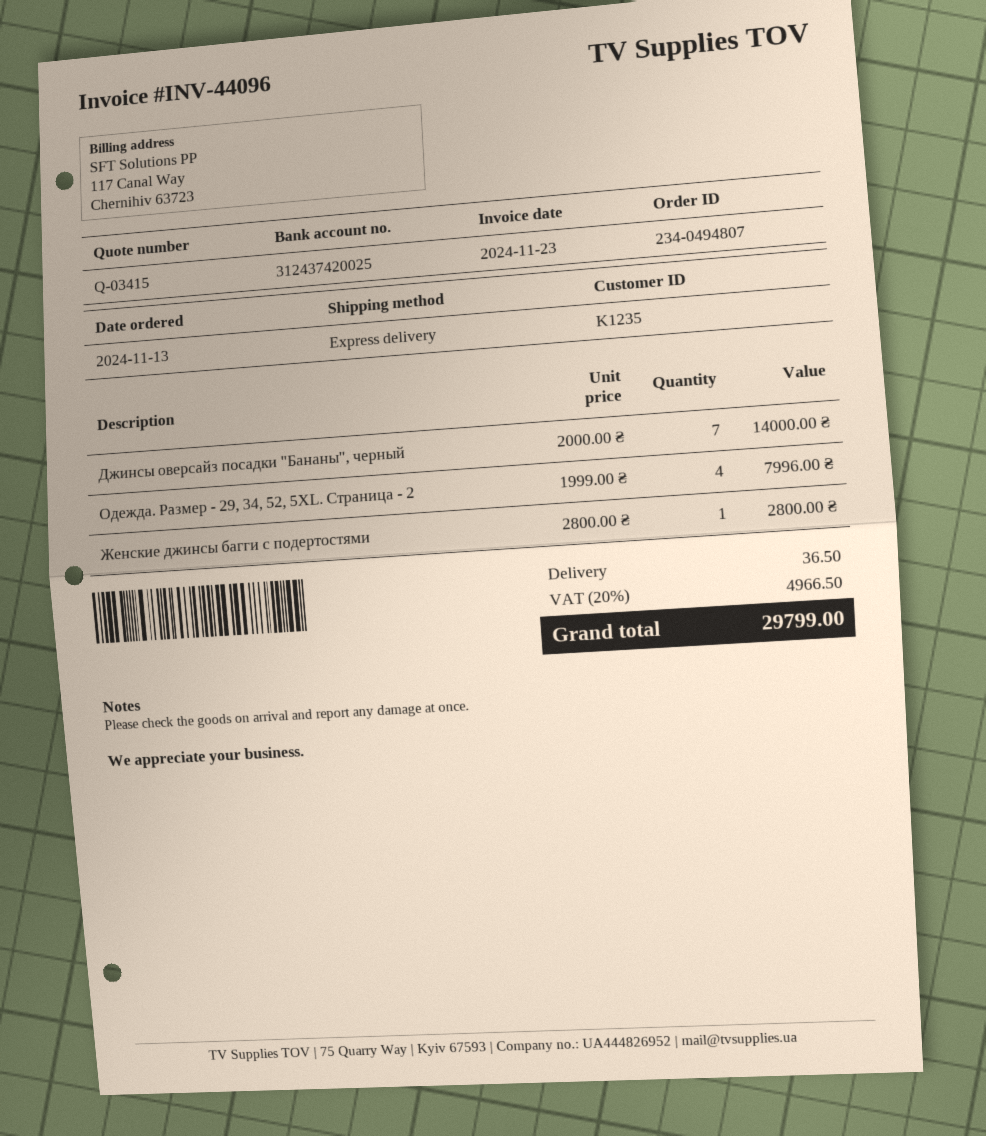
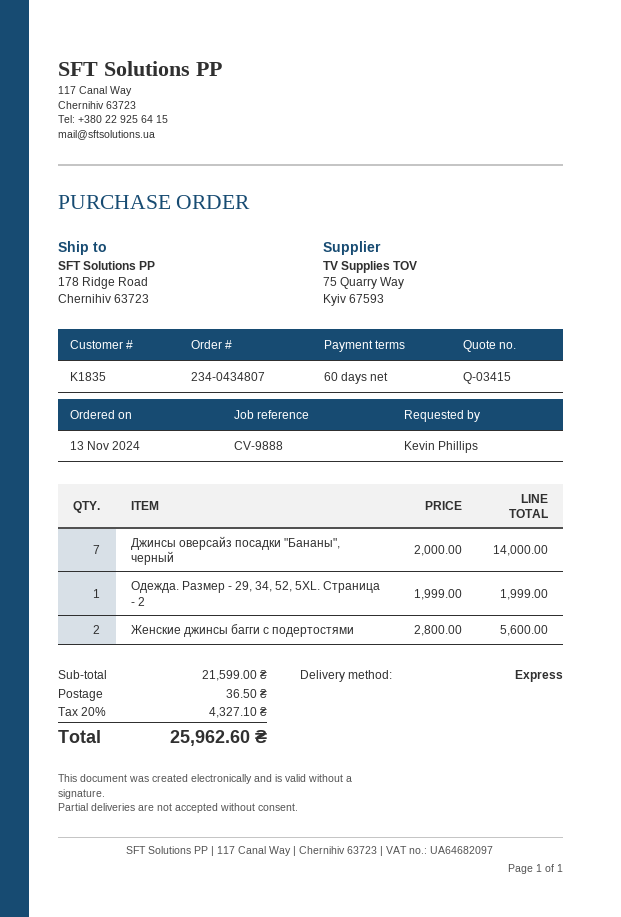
order number: 234-0494807 -> 234-0434807
customer number: K1235 -> K1835
Одежда. Размер - 29, 34, 52, 5XL. Страница - 2: 4 x 1999.00 = 7996.00 -> 1 x 1999.00 = 1999.00
Женские джинсы багги с подертостями: 1 x 2800.00 = 2800.00 -> 2 x 2800.00 = 5600.00
tax: 20% = 4966.50 -> 20% = 4327.10
total: 29799.00 -> 25962.60

